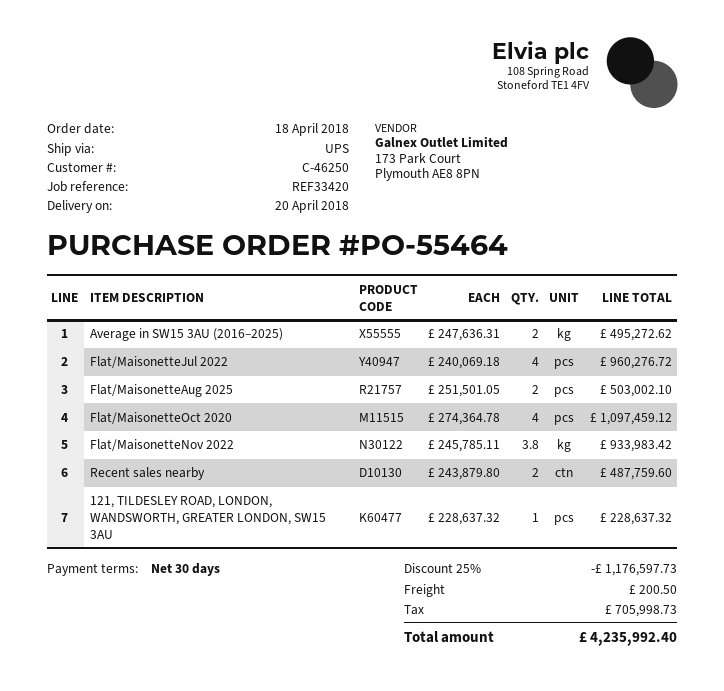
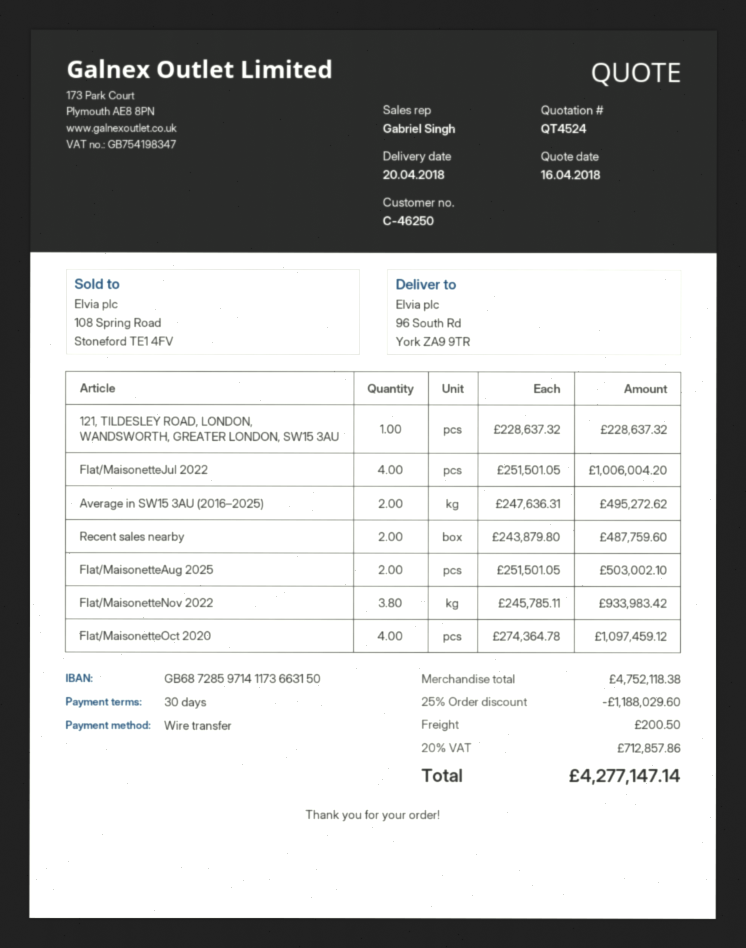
Flat/MaisonetteJul 2022: 4 x 240069.18 = 960276.72 -> 4 x 251501.05 = 1006004.20
discount: 25% = 1176597.73 -> 25% = 1188029.60
tax: 705998.73 -> 712857.86
total: 4235992.40 -> 4277147.14

